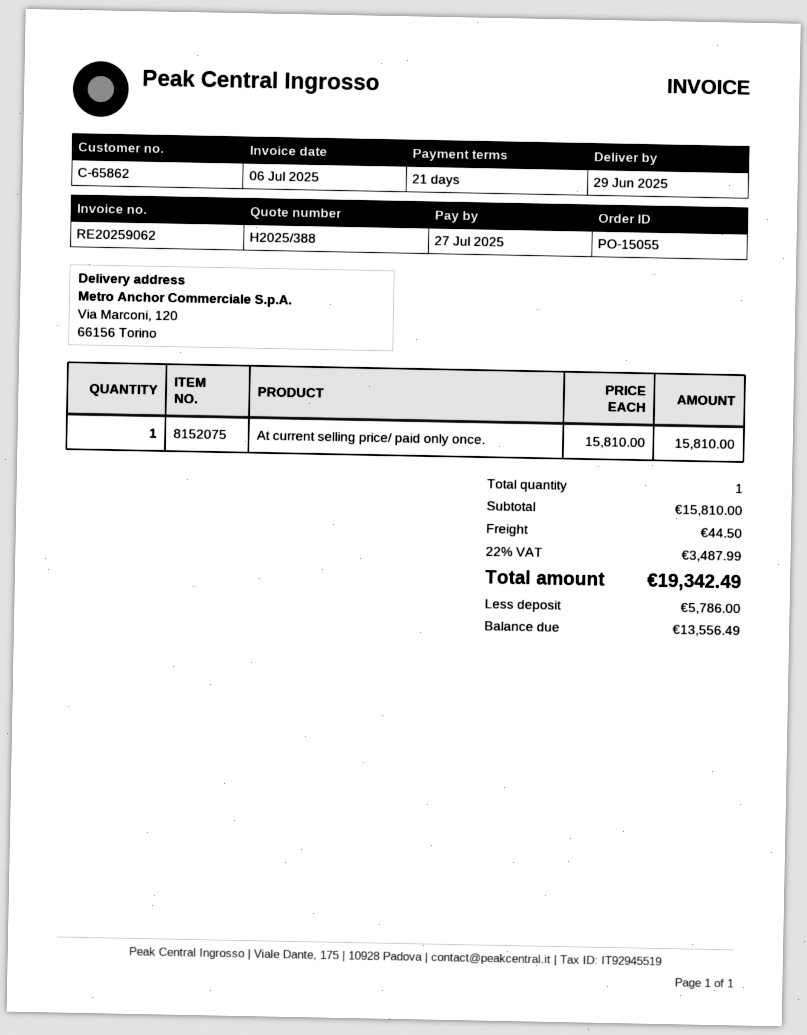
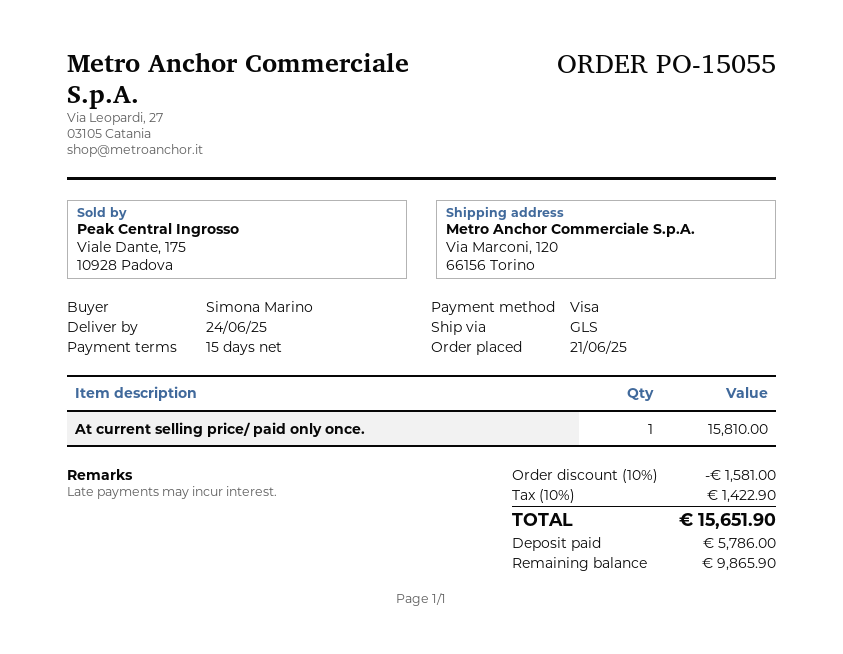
delivery date: 2025-06-29 -> 2025-06-24
payment terms: 21 days -> 15 days
discount: none -> 10% = 1581.00
shipping: 44.50 -> none
tax: 22% = 3487.99 -> 10% = 1422.90
total: 19342.49 -> 15651.90
balance: 13556.49 -> 9865.90

